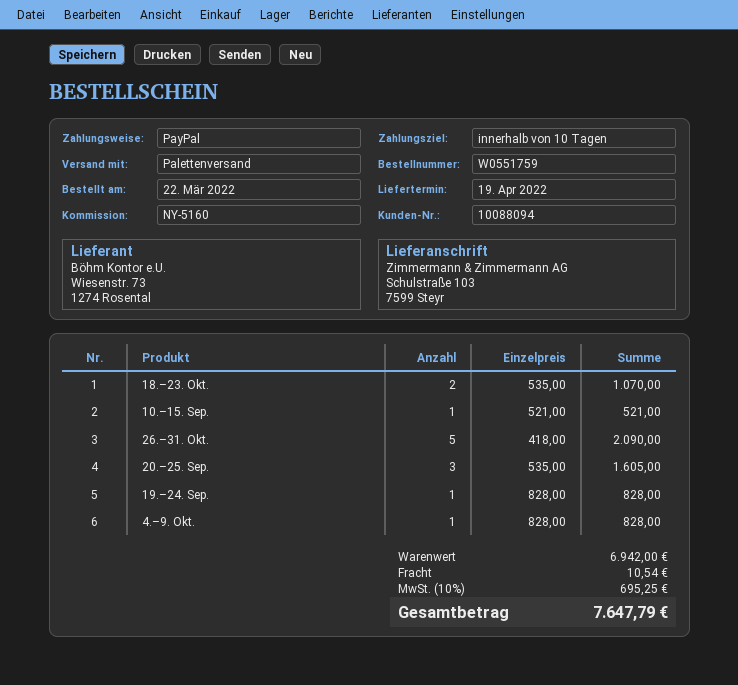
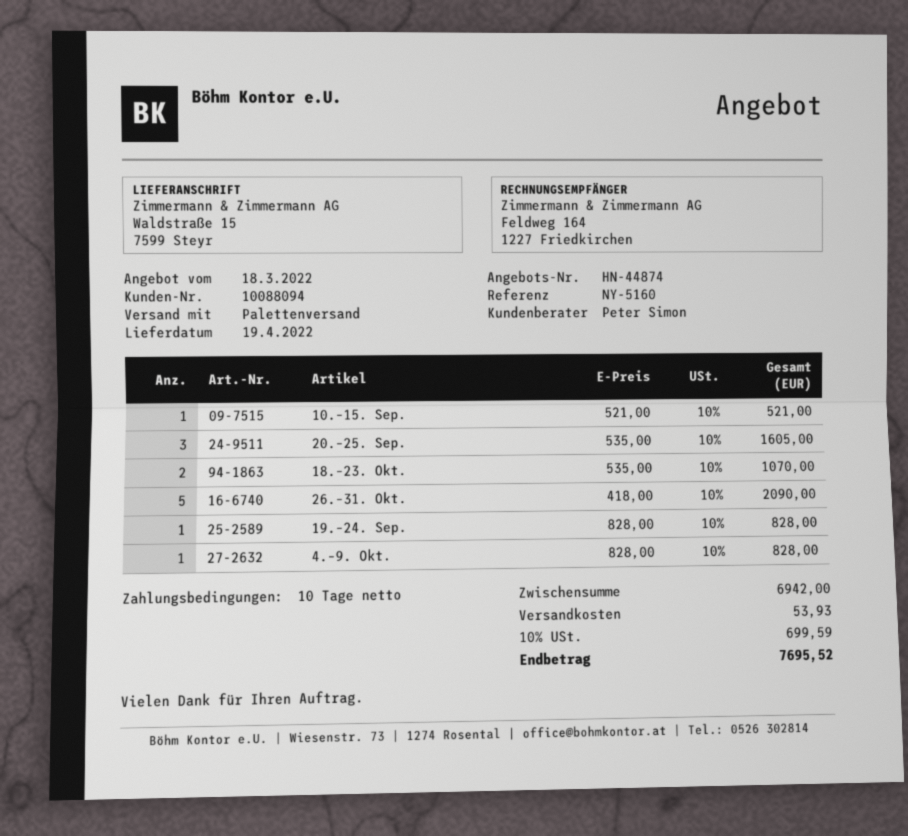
ship to: Schulstraße 103, 7599 Steyr -> Waldstraße 15, 7599 Steyr
shipping: 10.54 -> 53.93
tax: 10% = 695.25 -> 10% = 699.59
total: 7647.79 -> 7695.52

